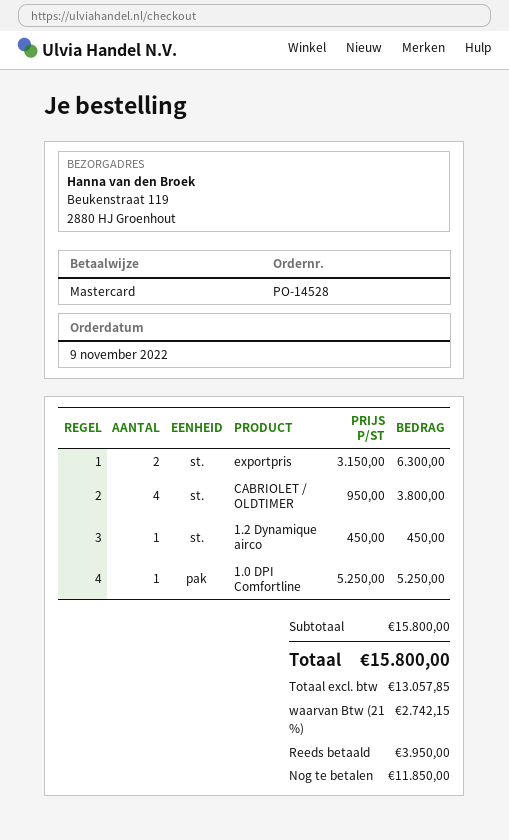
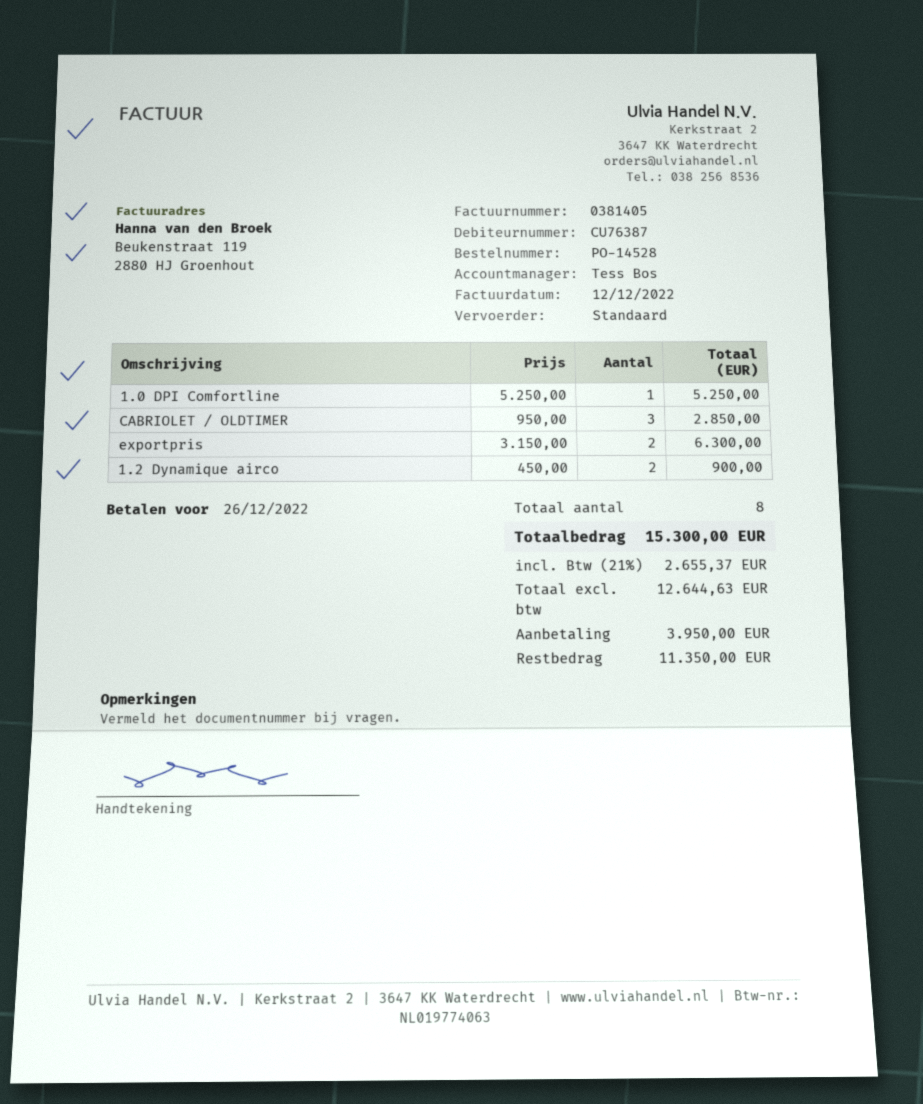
CABRIOLET / OLDTIMER: 4 x 950.00 = 3800.00 -> 3 x 950.00 = 2850.00
1.2 Dynamique airco: 1 x 450.00 = 450.00 -> 2 x 450.00 = 900.00
net: 13057.85 -> 12644.63
tax: 21% = 2742.15 -> 21% = 2655.37
total: 15800.00 -> 15300.00
balance: 11850.00 -> 11350.00

